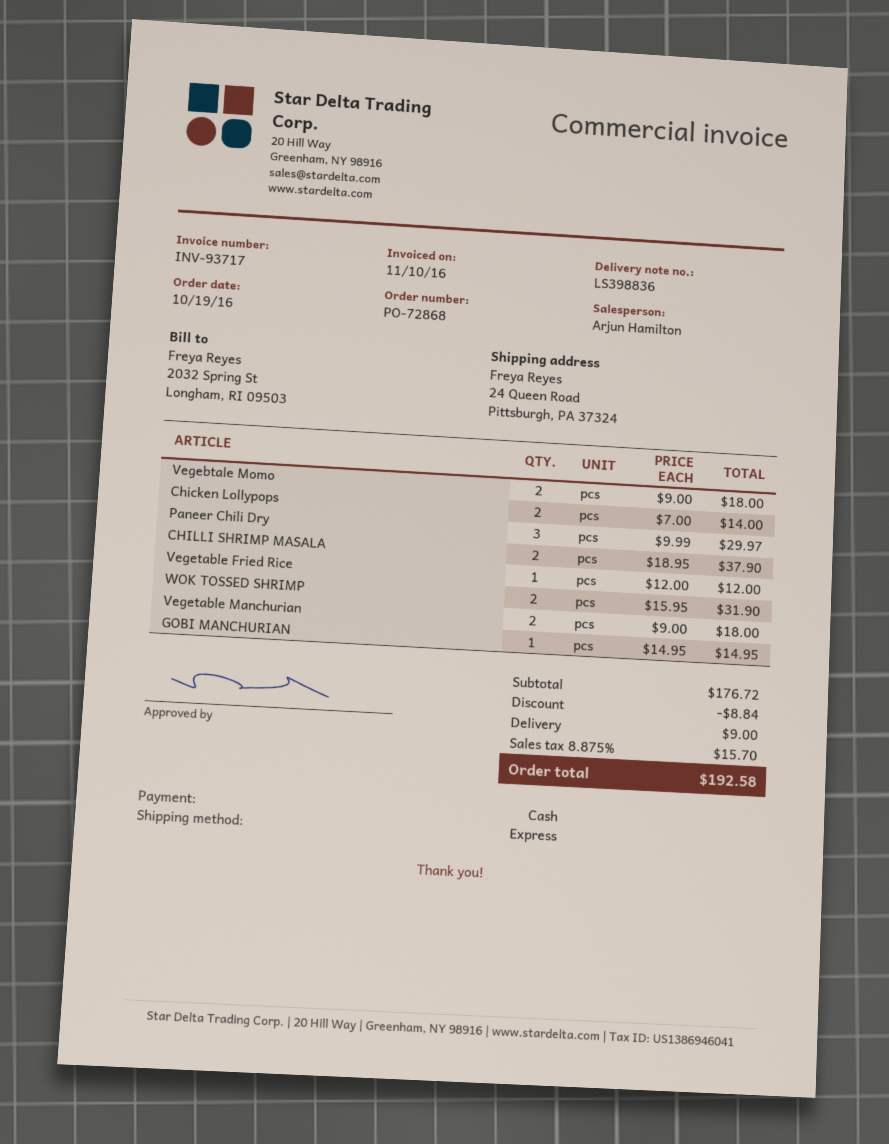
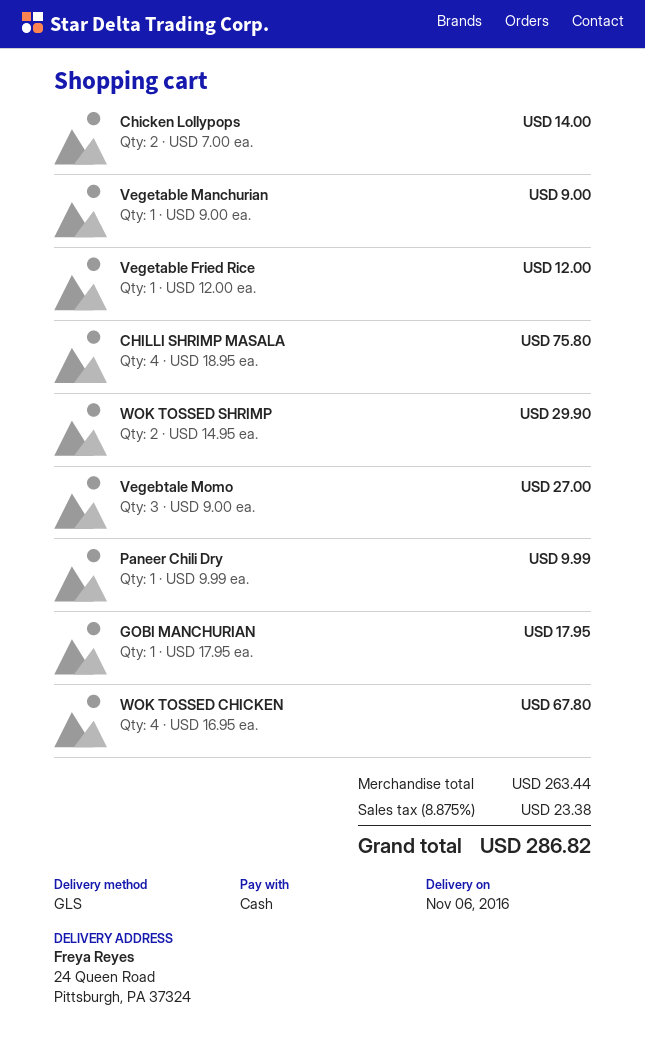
shipping method: express -> GLS
Vegebtale Momo: 2 x 9.00 = 18.00 -> 3 x 9.00 = 27.00
Paneer Chili Dry: 3 x 9.99 = 29.97 -> 1 x 9.99 = 9.99
CHILLI SHRIMP MASALA: 2 x 18.95 = 37.90 -> 4 x 18.95 = 75.80
WOK TOSSED SHRIMP: 2 x 15.95 = 31.90 -> 2 x 14.95 = 29.90
Vegetable Manchurian: 2 x 9.00 = 18.00 -> 1 x 9.00 = 9.00
GOBI MANCHURIAN: 1 x 14.95 = 14.95 -> 1 x 17.95 = 17.95
WOK TOSSED CHICKEN: none -> 4 x 16.95 = 67.80
subtotal: 176.72 -> 263.44
discount: 8.84 -> none
shipping: 9.00 -> none
tax: 8.875% = 15.70 -> 8.875% = 23.38
total: 192.58 -> 286.82

